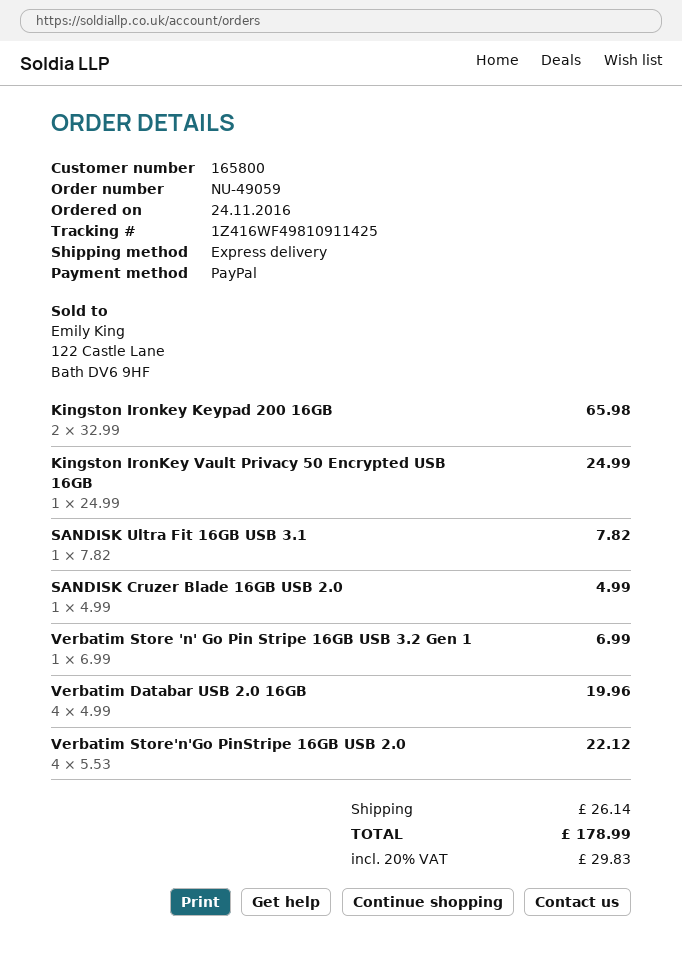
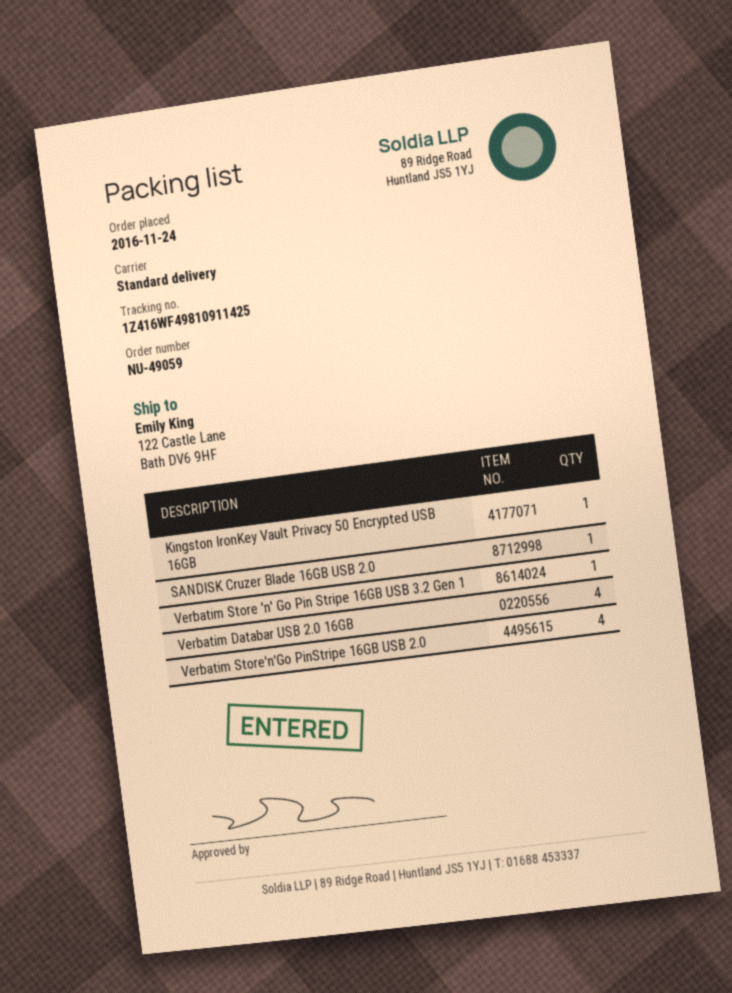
shipping method: express -> standard
Kingston Ironkey Keypad 200 16GB: 2 -> none
SANDISK Ultra Fit 16GB USB 3.1: 1 -> none

